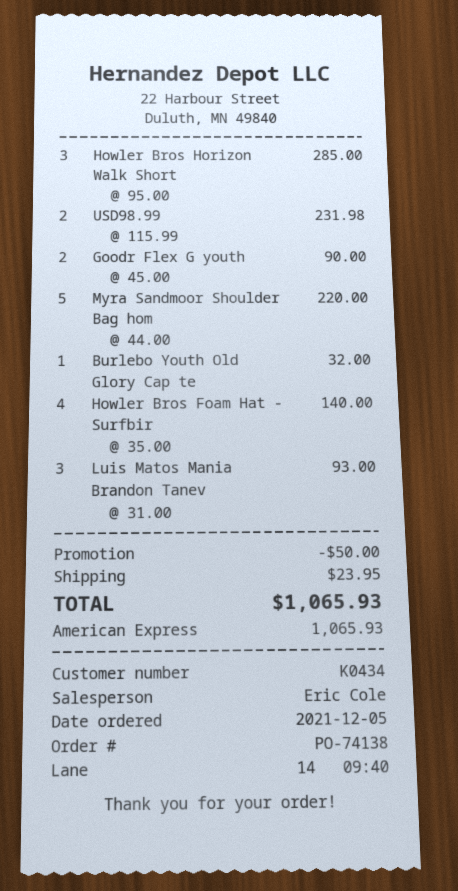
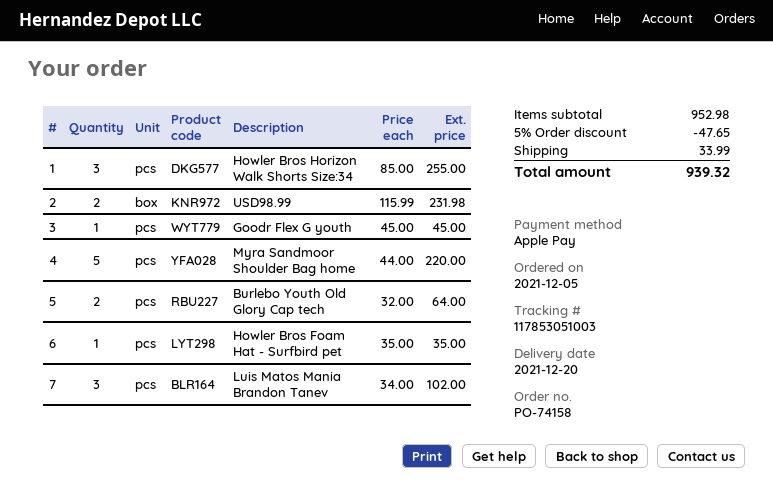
order number: PO-74138 -> PO-74158
payment method: American Express -> Apple Pay
Howler Bros Horizon Walk Short: 3 x 95.00 = 285.00 -> 3 x 85.00 = 255.00
Goodr Flex G youth: 2 x 45.00 = 90.00 -> 1 x 45.00 = 45.00
Burlebo Youth Old Glory Cap te: 1 x 32.00 = 32.00 -> 2 x 32.00 = 64.00
Howler Bros Foam Hat - Surfbir: 4 x 35.00 = 140.00 -> 1 x 35.00 = 35.00
Luis Matos Mania Brandon Tanev: 3 x 31.00 = 93.00 -> 3 x 34.00 = 102.00
discount: 50.00 -> 47.65
shipping: 23.95 -> 33.99
total: 1065.93 -> 939.32

